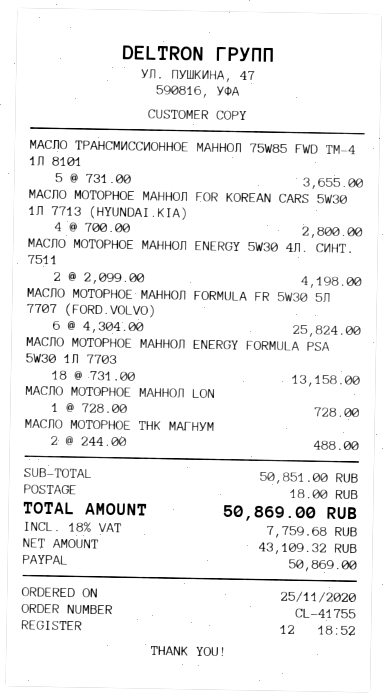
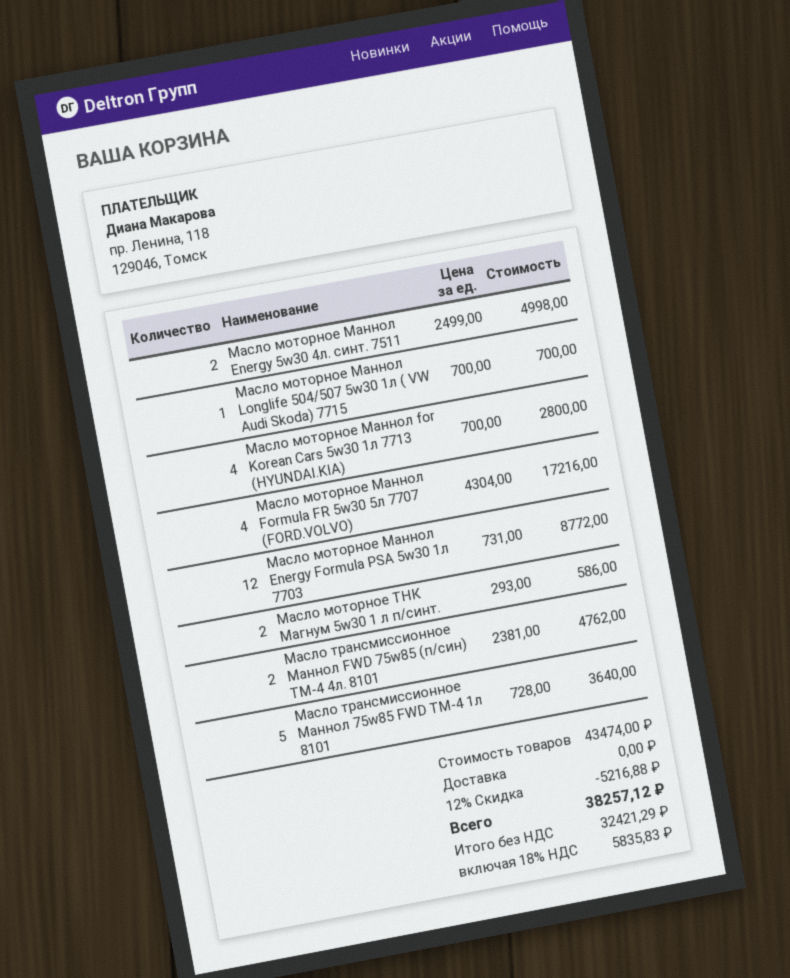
МАСЛО ТРАНСМИССИОННОЕ МАННОЛ 75W85 FWD ТМ-4 1Л 8101: 5 x 731.00 = 3655.00 -> 5 x 728.00 = 3640.00
МАСЛО МОТОРНОЕ МАННОЛ ENERGY 5W30 4Л. СИНТ. 7511: 2 x 2099.00 = 4198.00 -> 2 x 2499.00 = 4998.00
МАСЛО МОТОРНОЕ МАННОЛ FORMULA FR 5W30 5Л 7707 (FORD.VOLVO): 6 x 4304.00 = 25824.00 -> 4 x 4304.00 = 17216.00
МАСЛО МОТОРНОЕ МАННОЛ ENERGY FORMULA PSA 5W30 1Л 7703: 18 x 731.00 = 13158.00 -> 12 x 731.00 = 8772.00
МАСЛО МОТОРНОЕ МАННОЛ LON: 1 x 728.00 = 728.00 -> 1 x 700.00 = 700.00
МАСЛО МОТОРНОЕ ТНК МАГНУМ: 2 x 244.00 = 488.00 -> 2 x 293.00 = 586.00
Масло трансмиссионное Маннол FWD 75w85 (п/син) ТМ-4 4л. 8101: none -> 2 x 2381.00 = 4762.00
subtotal: 50851.00 -> 43474.00
discount: none -> 12% = 5216.88
shipping: 18.00 -> 0.00
net: 43109.32 -> 32421.29
tax: 18% = 7759.68 -> 18% = 5835.83
total: 50869.00 -> 38257.12

